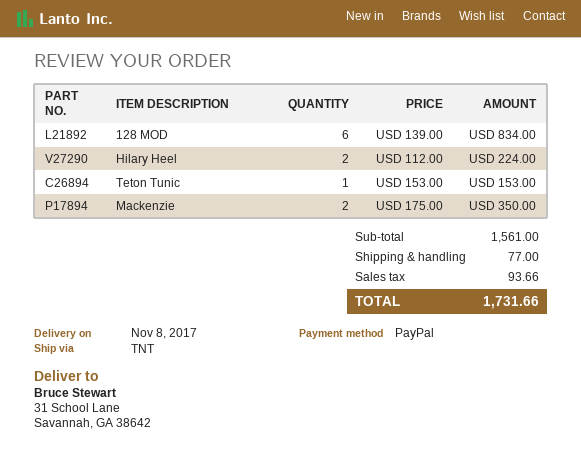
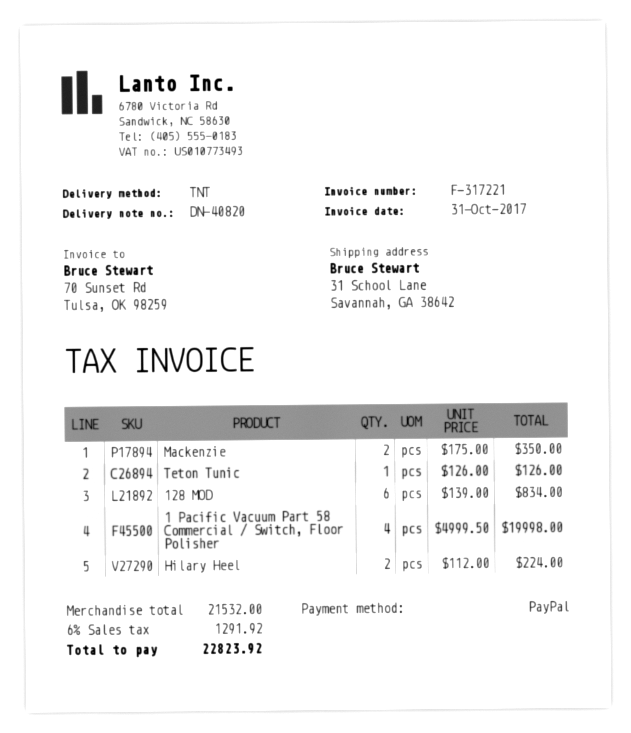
Teton Tunic: 1 x 153.00 = 153.00 -> 1 x 126.00 = 126.00
1 Pacific Vacuum Part 58 Commercial / Switch, Floor Polisher: none -> 4 x 4999.50 = 19998.00
subtotal: 1561.00 -> 21532.00
shipping: 77.00 -> none
tax: 93.66 -> 1291.92
total: 1731.66 -> 22823.92

